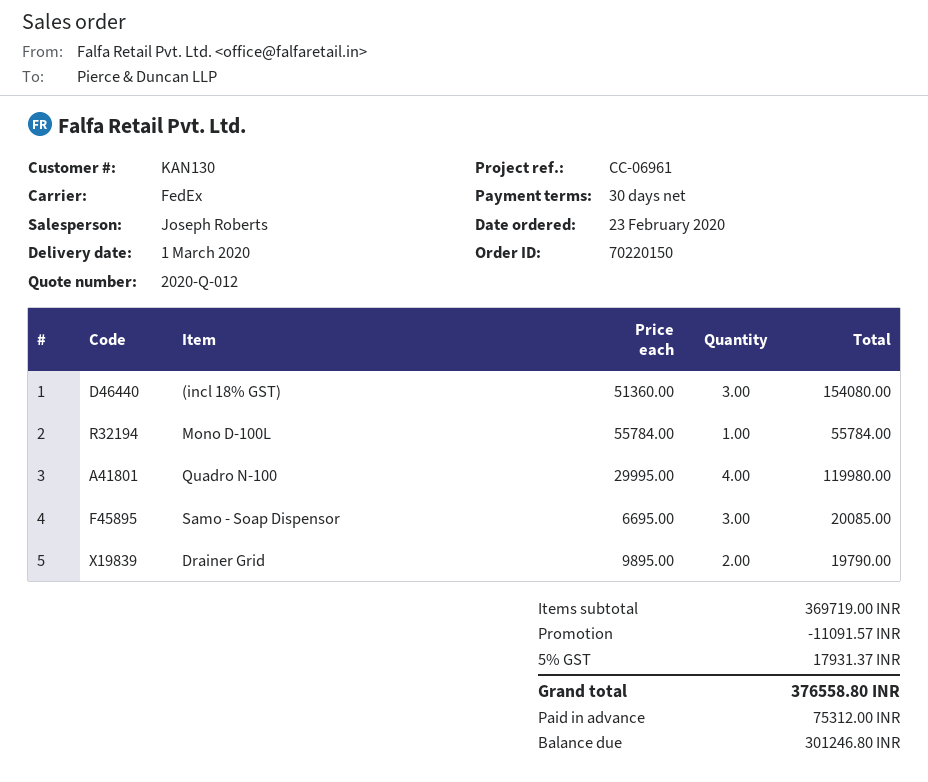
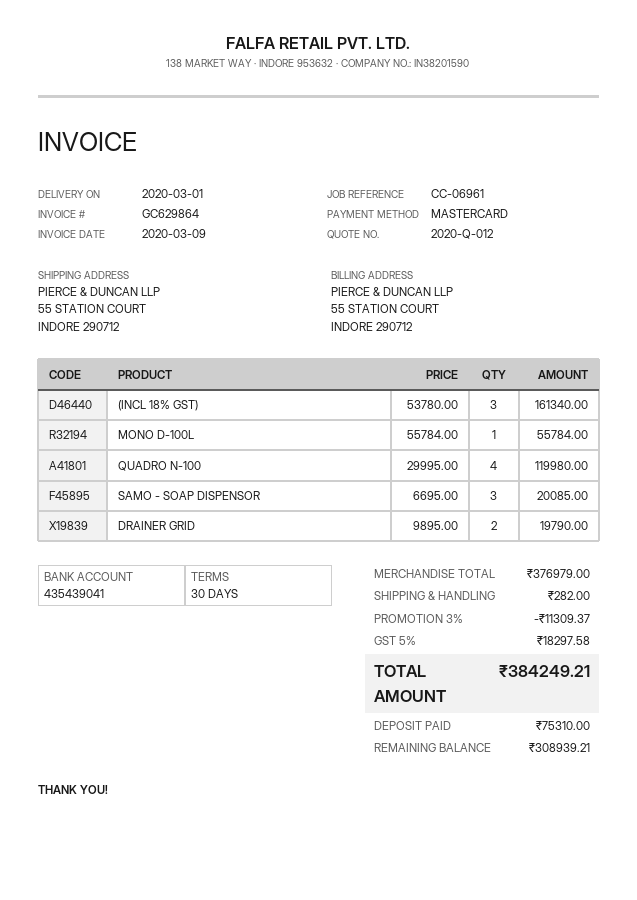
(incl 18% GST): 3 x 51360.00 = 154080.00 -> 3 x 53780.00 = 161340.00
subtotal: 369719.00 -> 376979.00
discount: 11091.57 -> 11309.37
shipping: none -> 282.00
tax: 5% = 17931.37 -> 5% = 18297.58
total: 376558.80 -> 384249.21
deposit: 75312.00 -> 75310.00
balance: 301246.80 -> 308939.21

